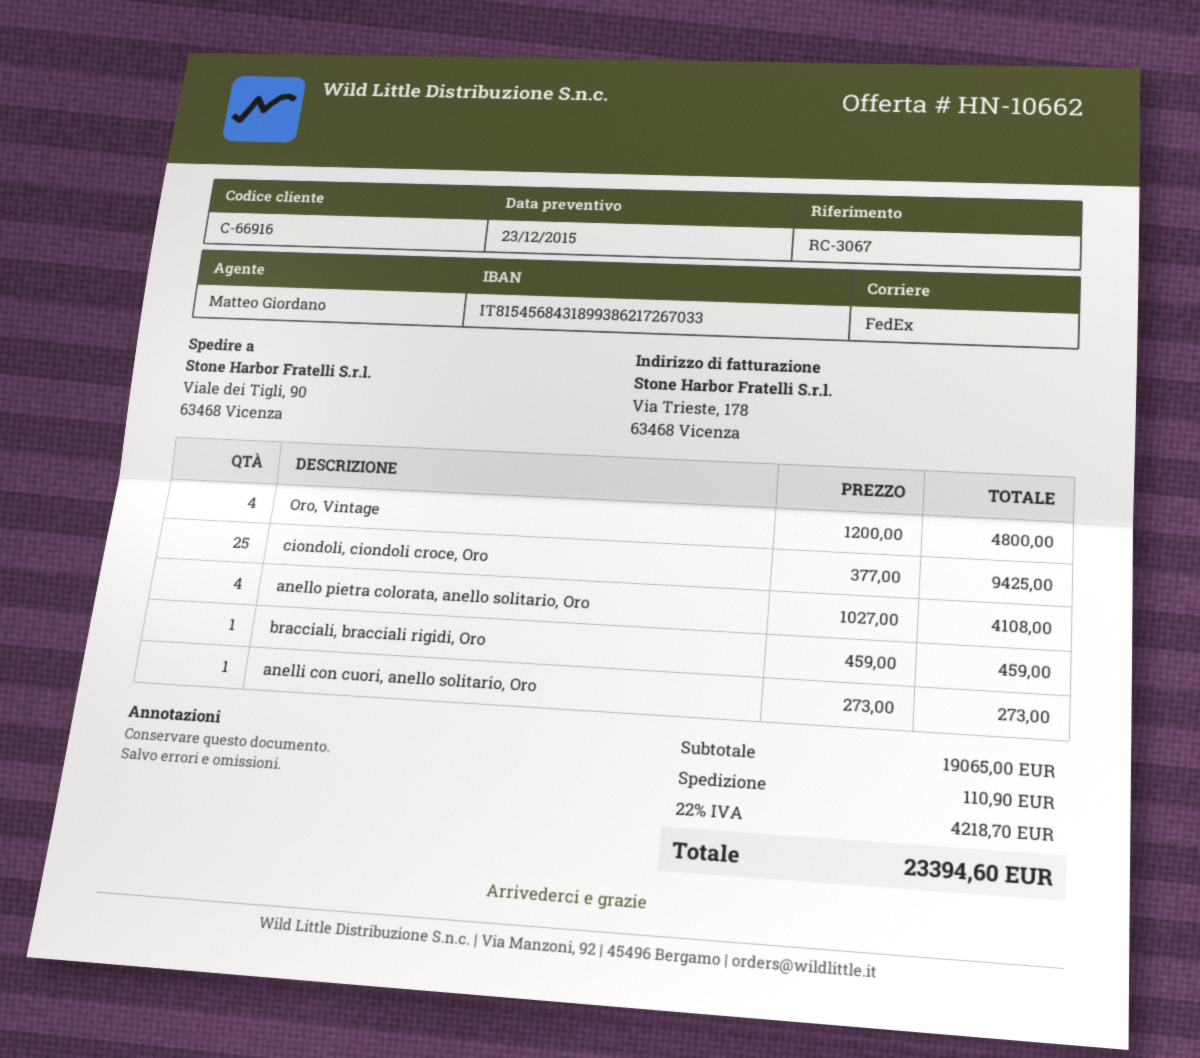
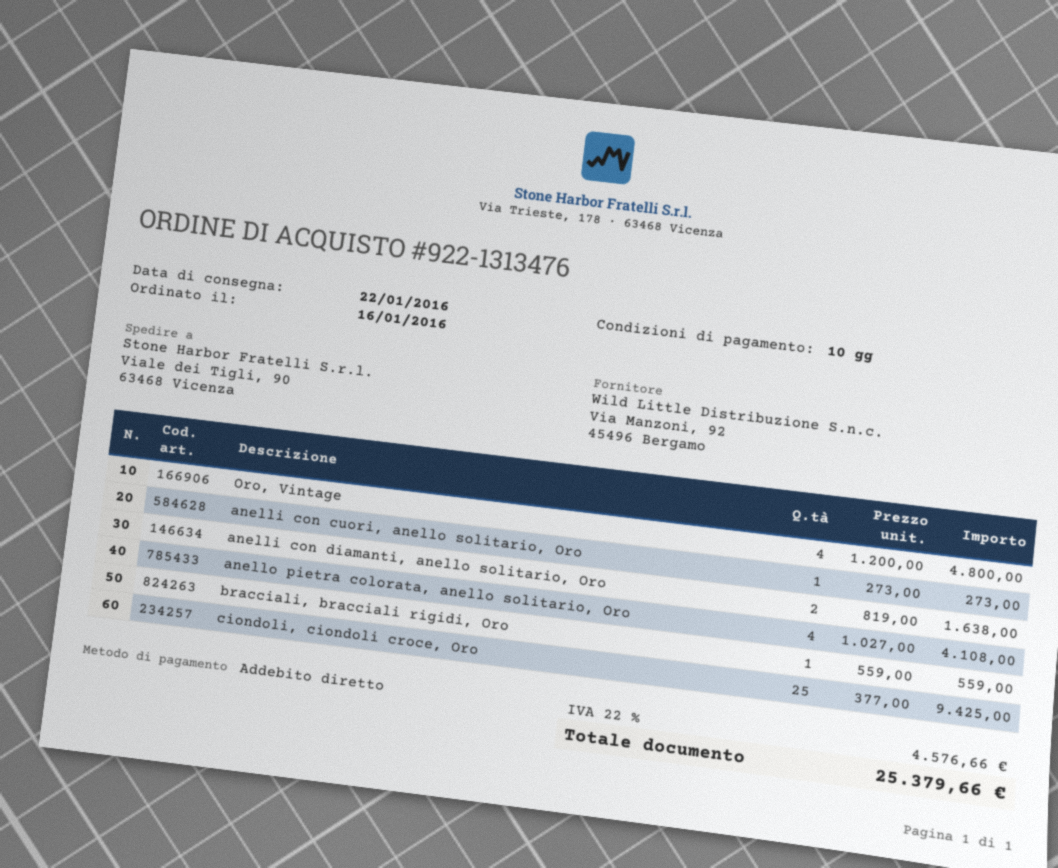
bracciali, bracciali rigidi, Oro: 1 x 459.00 = 459.00 -> 1 x 559.00 = 559.00
anelli con diamanti, anello solitario, Oro: none -> 2 x 819.00 = 1638.00
shipping: 110.90 -> none
tax: 22% = 4218.70 -> 22% = 4576.66
total: 23394.60 -> 25379.66

